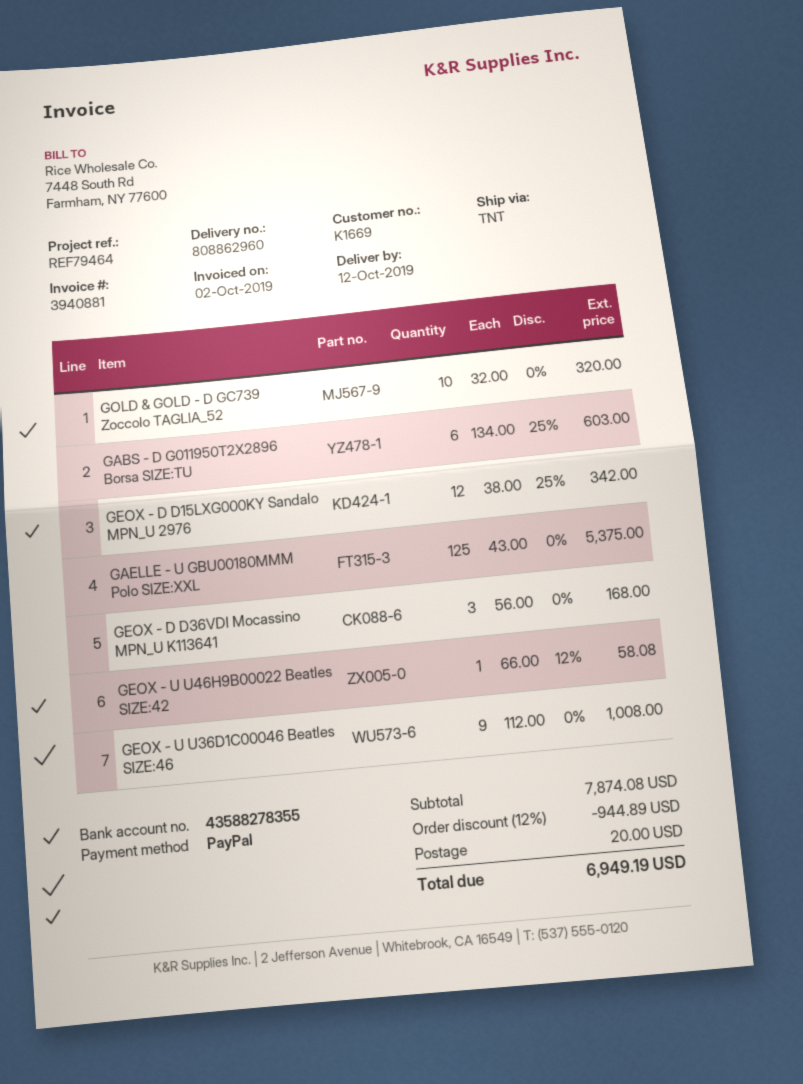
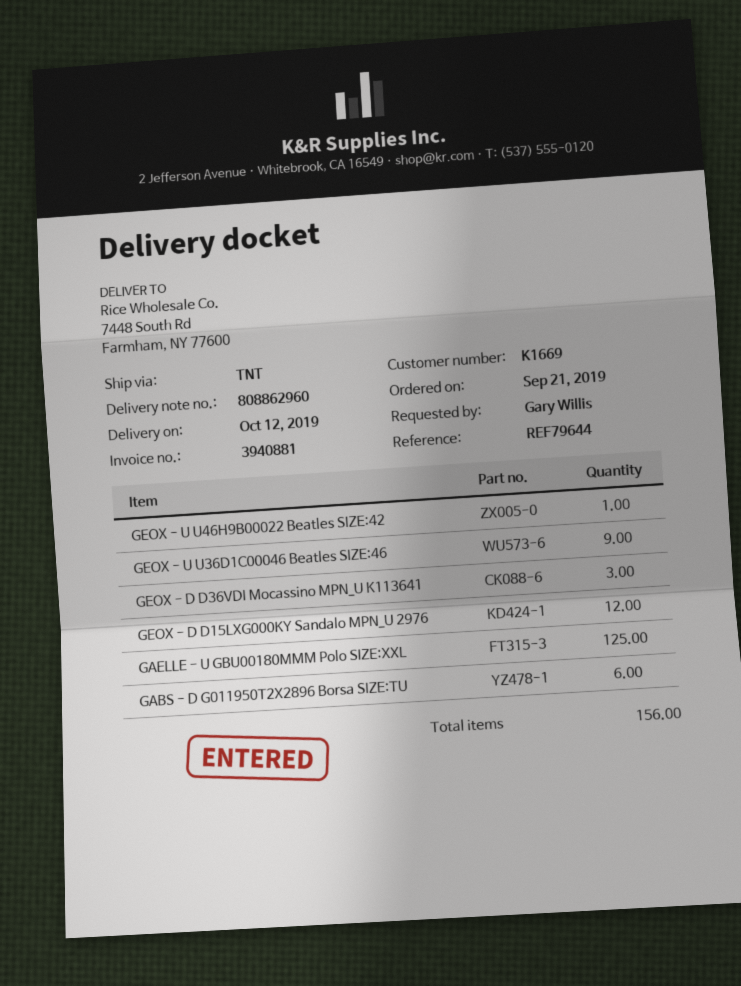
reference: REF79464 -> REF79644
GOLD & GOLD - D GC739 Zoccolo TAGLIA_52: 10 -> none

